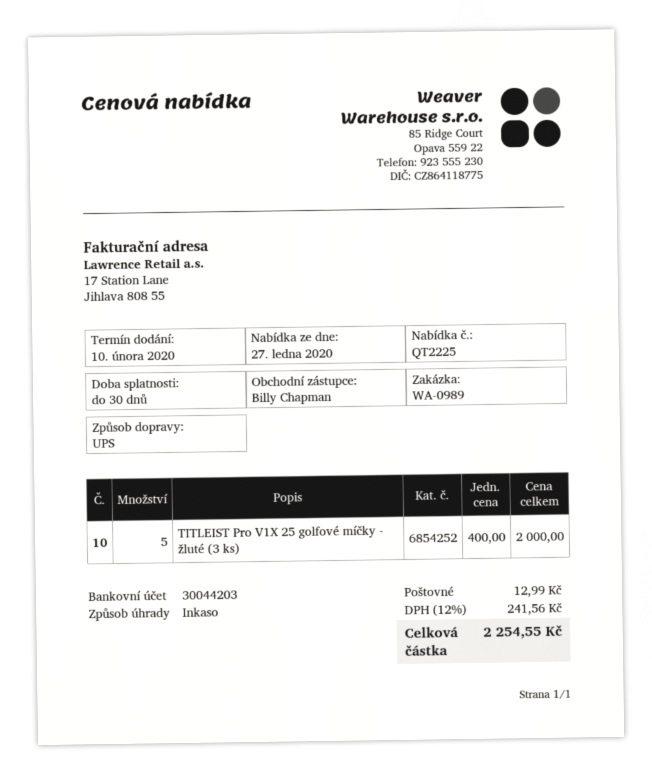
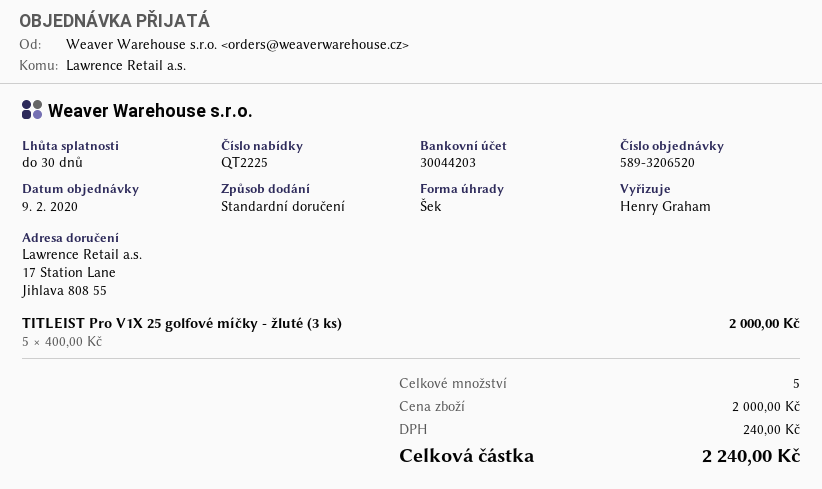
sales rep: Billy Chapman -> Henry Graham
payment method: direct debit -> cheque
shipping method: UPS -> standard
shipping: 12.99 -> none
tax: 241.56 -> 240.00
total: 2254.55 -> 2240.00

